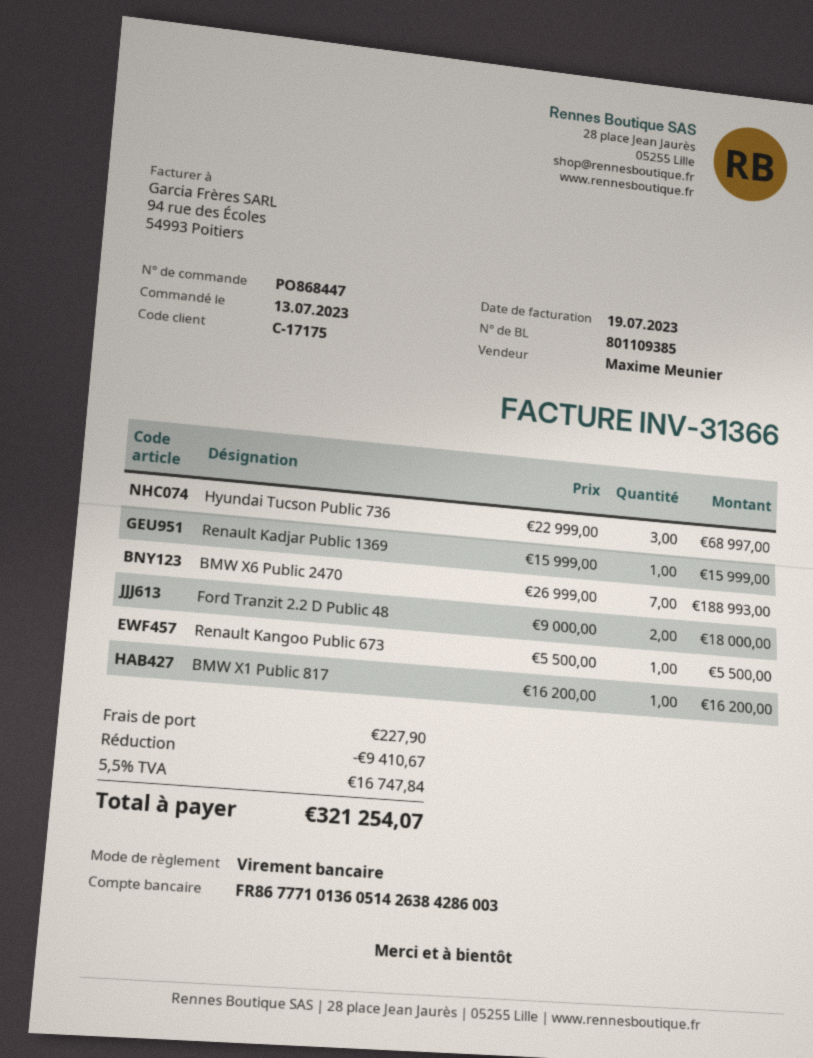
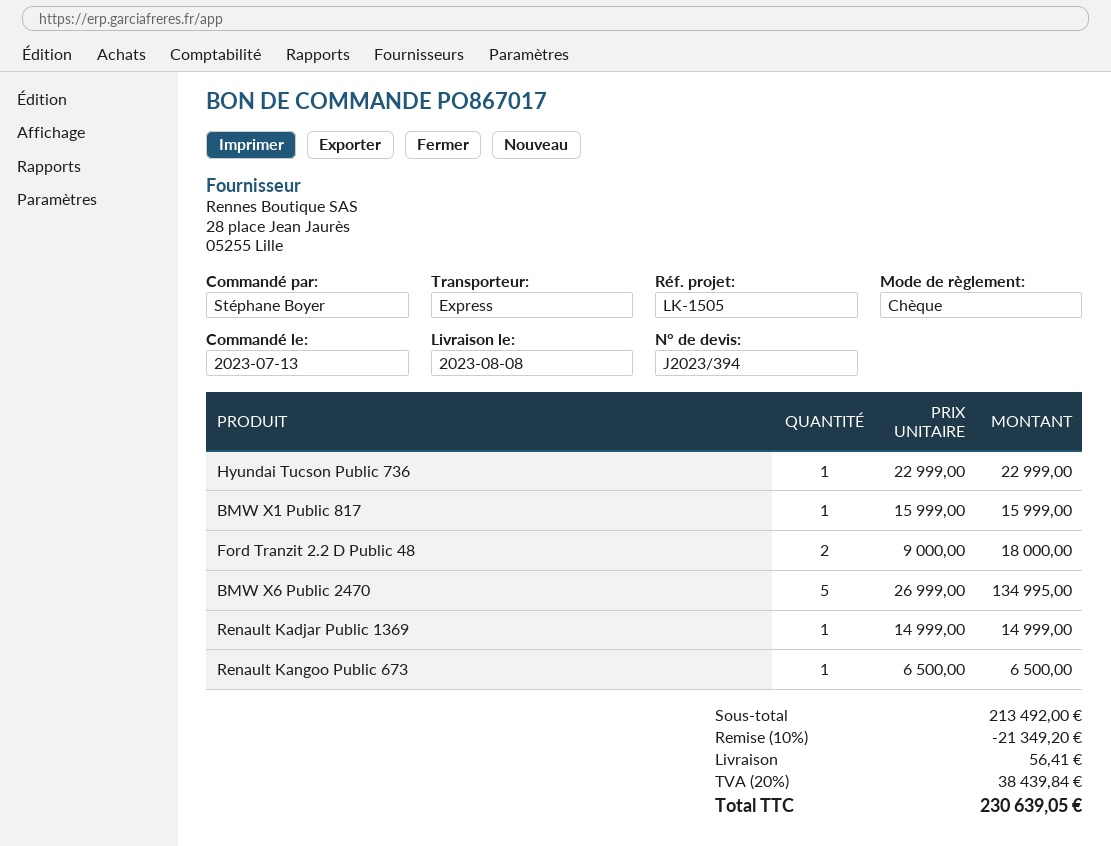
order number: PO868447 -> PO867017
payment method: bank transfer -> cheque
Hyundai Tucson Public 736: 3 x 22999.00 = 68997.00 -> 1 x 22999.00 = 22999.00
Renault Kadjar Public 1369: 1 x 15999.00 = 15999.00 -> 1 x 14999.00 = 14999.00
BMW X6 Public 2470: 7 x 26999.00 = 188993.00 -> 5 x 26999.00 = 134995.00
Renault Kangoo Public 673: 1 x 5500.00 = 5500.00 -> 1 x 6500.00 = 6500.00
BMW X1 Public 817: 1 x 16200.00 = 16200.00 -> 1 x 15999.00 = 15999.00
discount: 9410.67 -> 21349.20
shipping: 227.90 -> 56.41
tax: 5.5% = 16747.84 -> 20% = 38439.84
total: 321254.07 -> 230639.05

